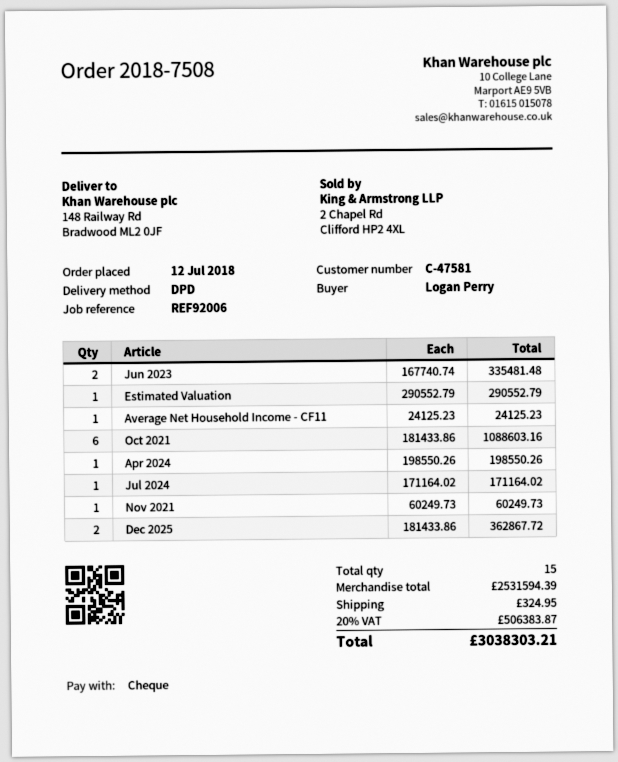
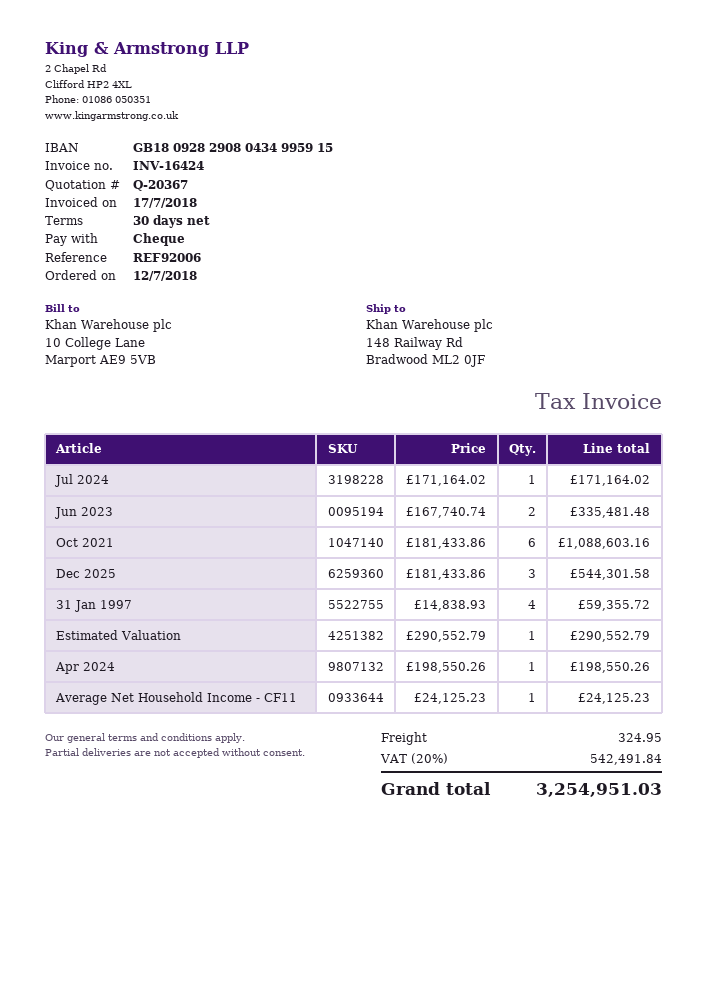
Nov 2021: 1 x 60249.73 = 60249.73 -> none
Dec 2025: 2 x 181433.86 = 362867.72 -> 3 x 181433.86 = 544301.58
31 Jan 1997: none -> 4 x 14838.93 = 59355.72
tax: 20% = 506383.87 -> 20% = 542491.84
total: 3038303.21 -> 3254951.03

